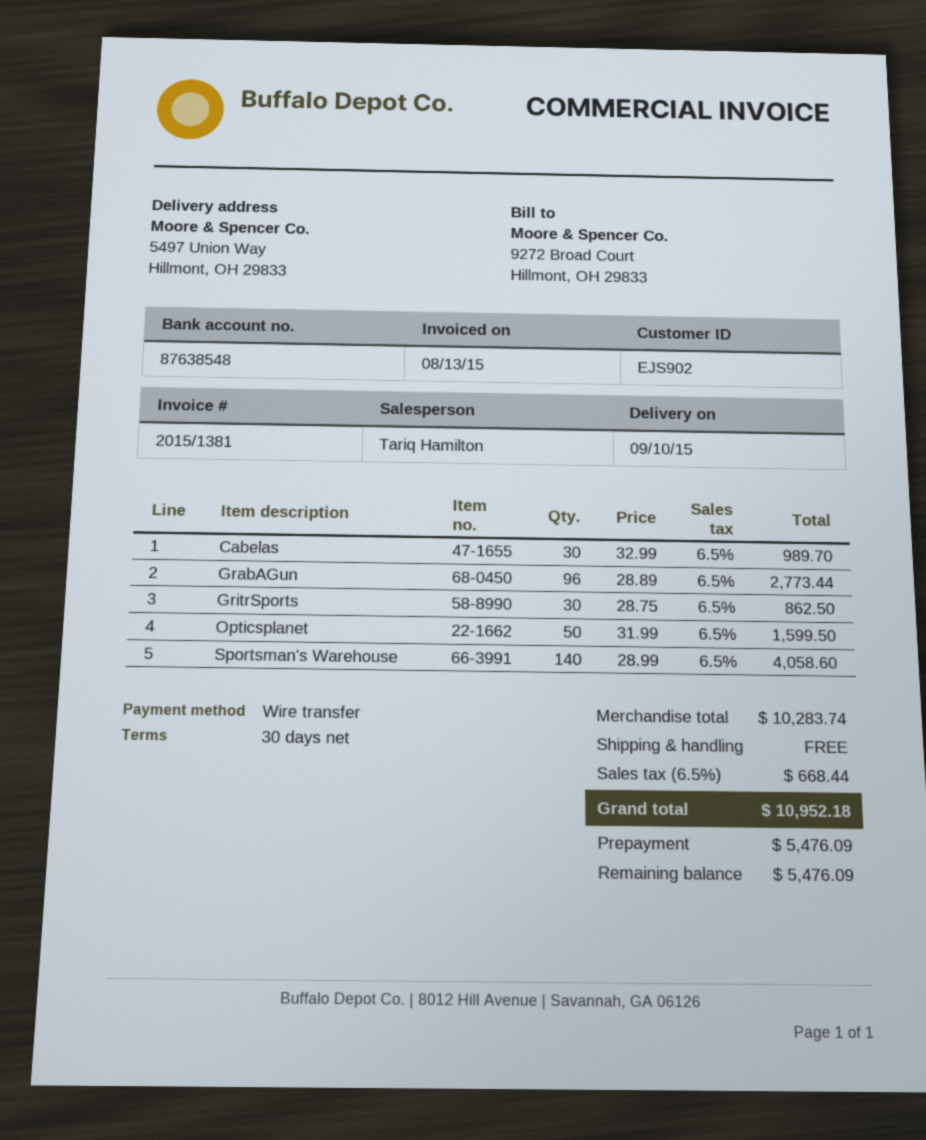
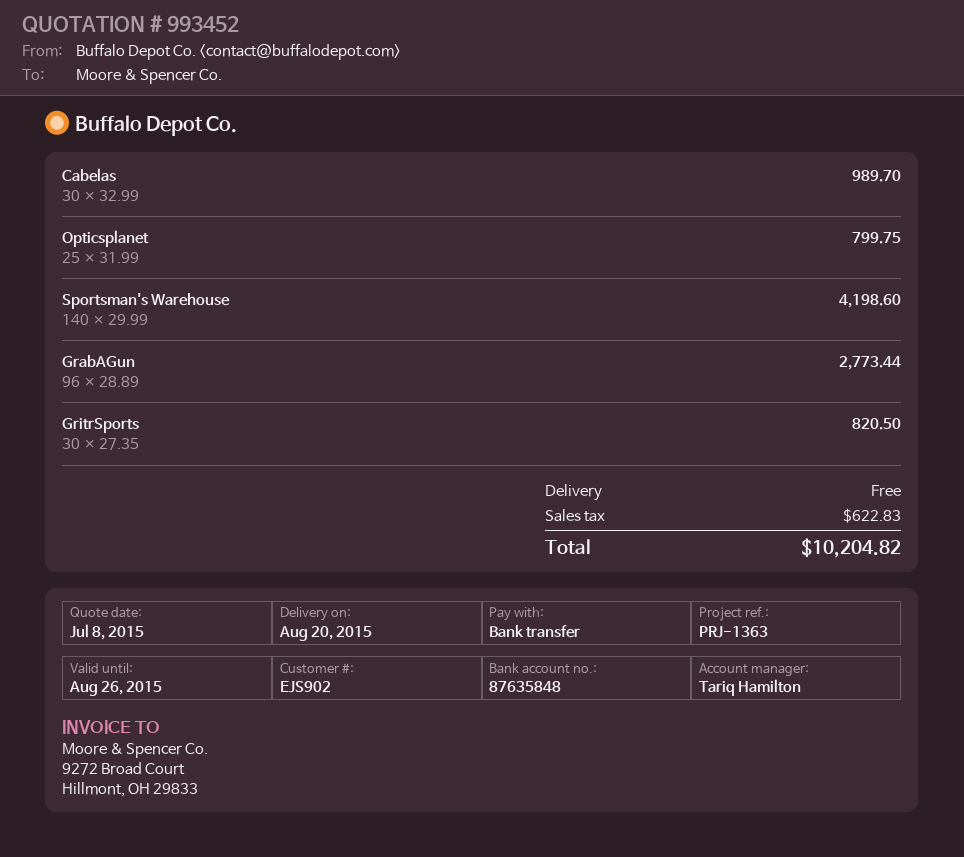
delivery date: 2015-09-10 -> 2015-08-20
bank account: 87638548 -> 87635848
GritrSports: 30 x 28.75 = 862.50 -> 30 x 27.35 = 820.50
Opticsplanet: 50 x 31.99 = 1599.50 -> 25 x 31.99 = 799.75
Sportsman's Warehouse: 140 x 28.99 = 4058.60 -> 140 x 29.99 = 4198.60
tax: 668.44 -> 622.83
total: 10952.18 -> 10204.82

